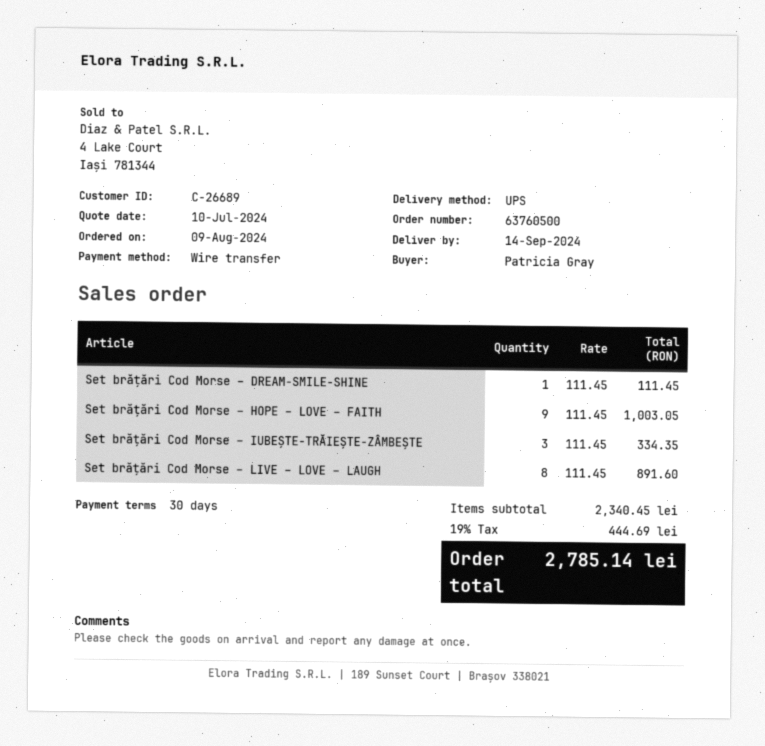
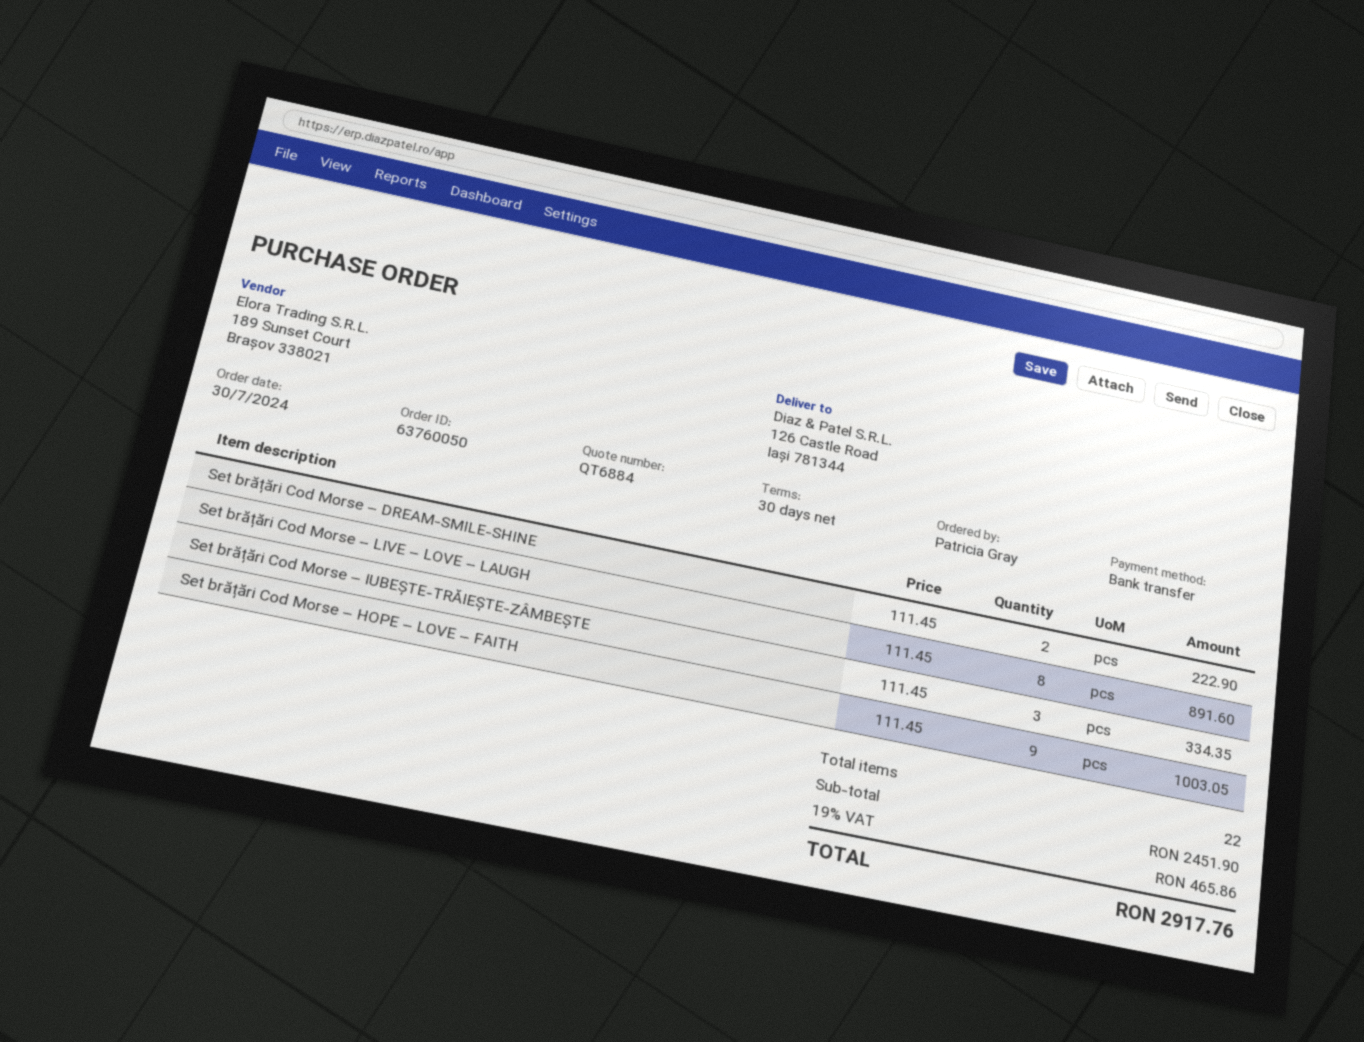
order number: 63760500 -> 63760050
order date: 2024-08-09 -> 2024-07-30
Set brățări Cod Morse – DREAM-SMILE-SHINE: 1 x 111.45 = 111.45 -> 2 x 111.45 = 222.90
subtotal: 2340.45 -> 2451.90
tax: 19% = 444.69 -> 19% = 465.86
total: 2785.14 -> 2917.76

